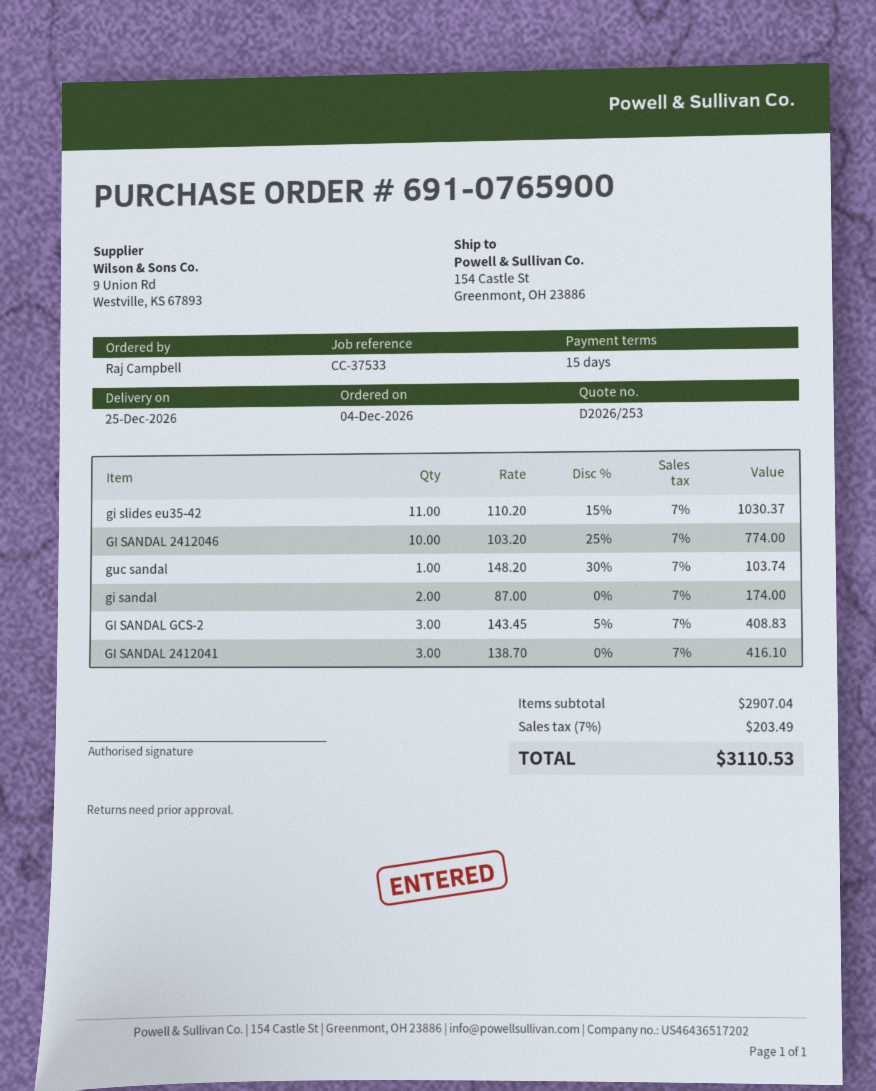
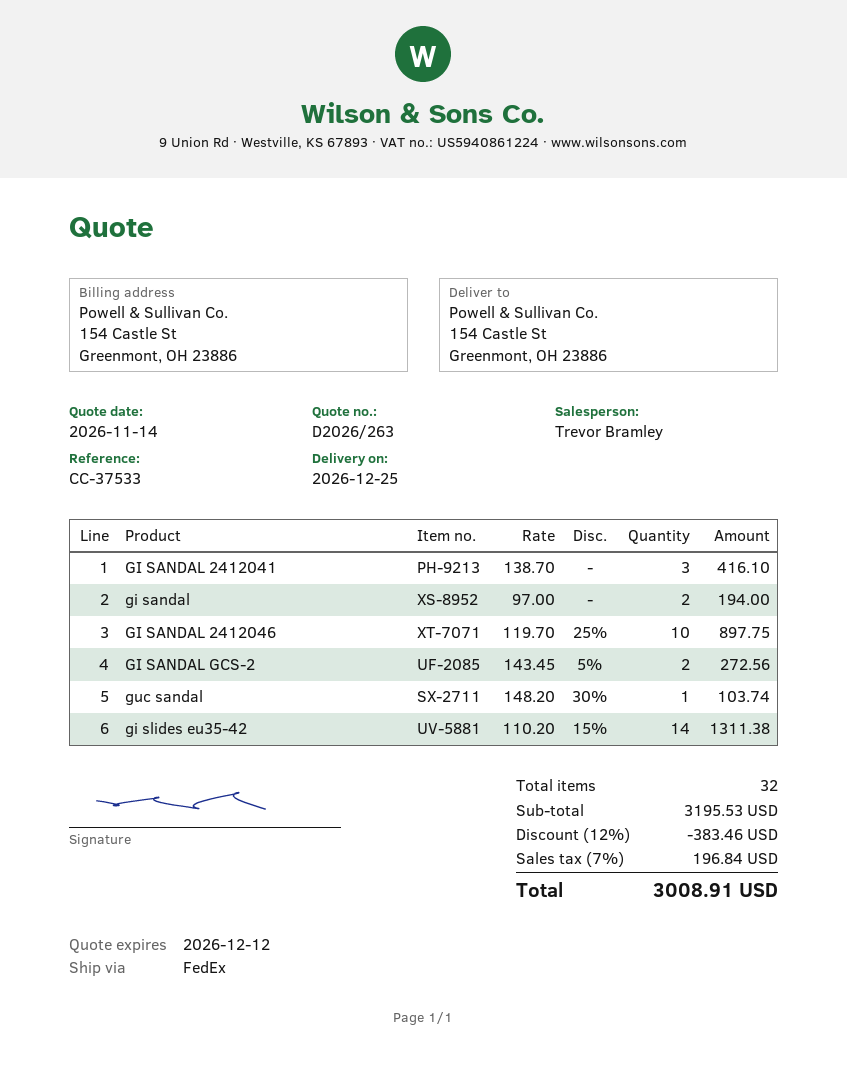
quote number: D2026/253 -> D2026/263
gi slides eu35-42: 11 x 110.20 - 15% = 1030.37 -> 14 x 110.20 - 15% = 1311.38
GI SANDAL 2412046: 10 x 103.20 - 25% = 774.00 -> 10 x 119.70 - 25% = 897.75
gi sandal: 2 x 87.00 = 174.00 -> 2 x 97.00 = 194.00
GI SANDAL GCS-2: 3 x 143.45 - 5% = 408.83 -> 2 x 143.45 - 5% = 272.56
subtotal: 2907.04 -> 3195.53
discount: none -> 12% = 383.46
tax: 7% = 203.49 -> 7% = 196.84
total: 3110.53 -> 3008.91

